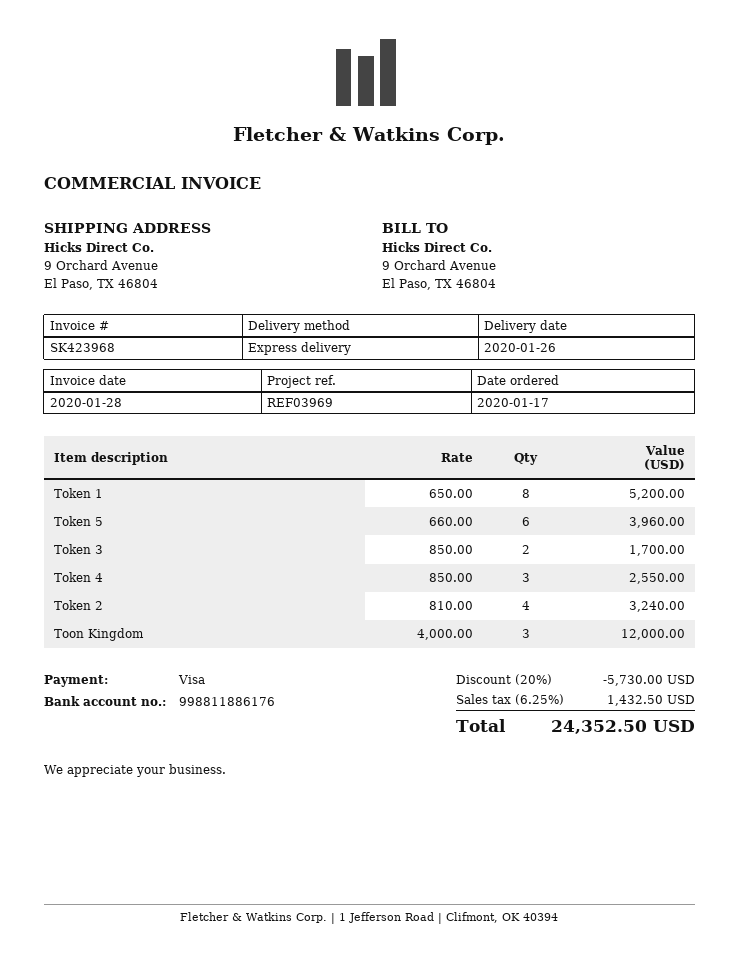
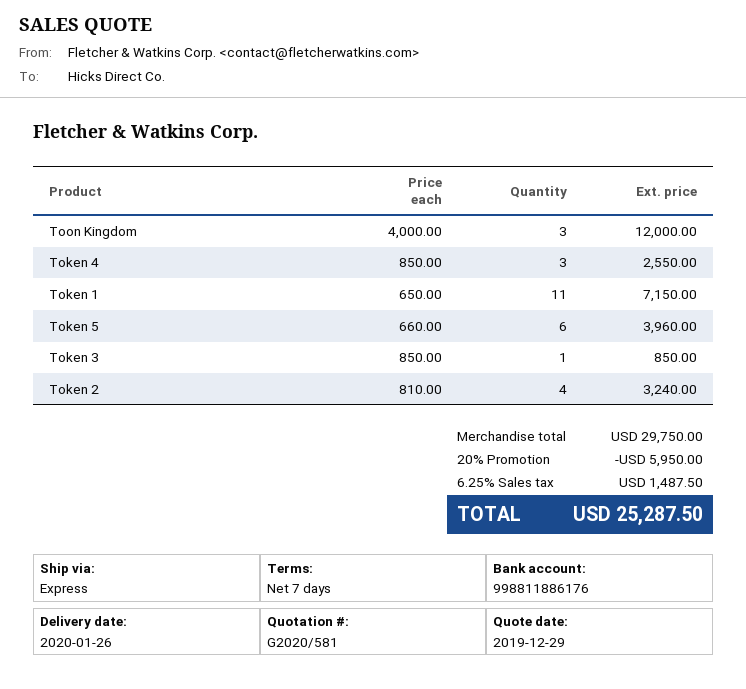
Token 1: 8 x 650.00 = 5200.00 -> 11 x 650.00 = 7150.00
Token 3: 2 x 850.00 = 1700.00 -> 1 x 850.00 = 850.00
discount: 20% = 5730.00 -> 20% = 5950.00
tax: 6.25% = 1432.50 -> 6.25% = 1487.50
total: 24352.50 -> 25287.50

